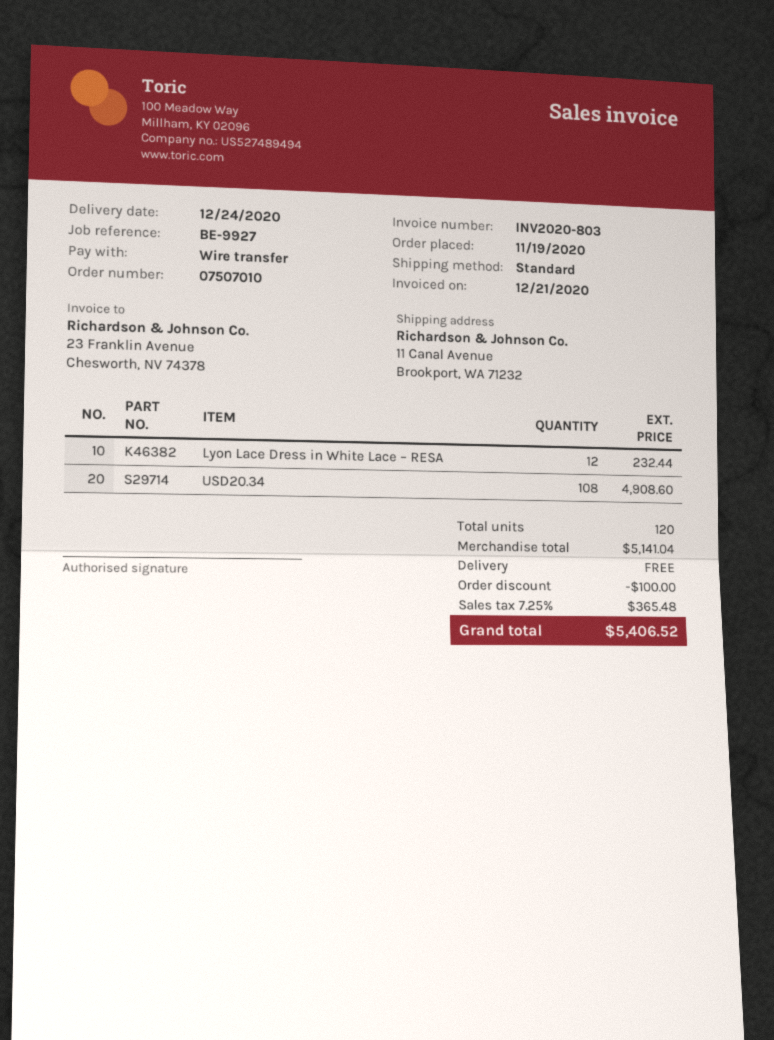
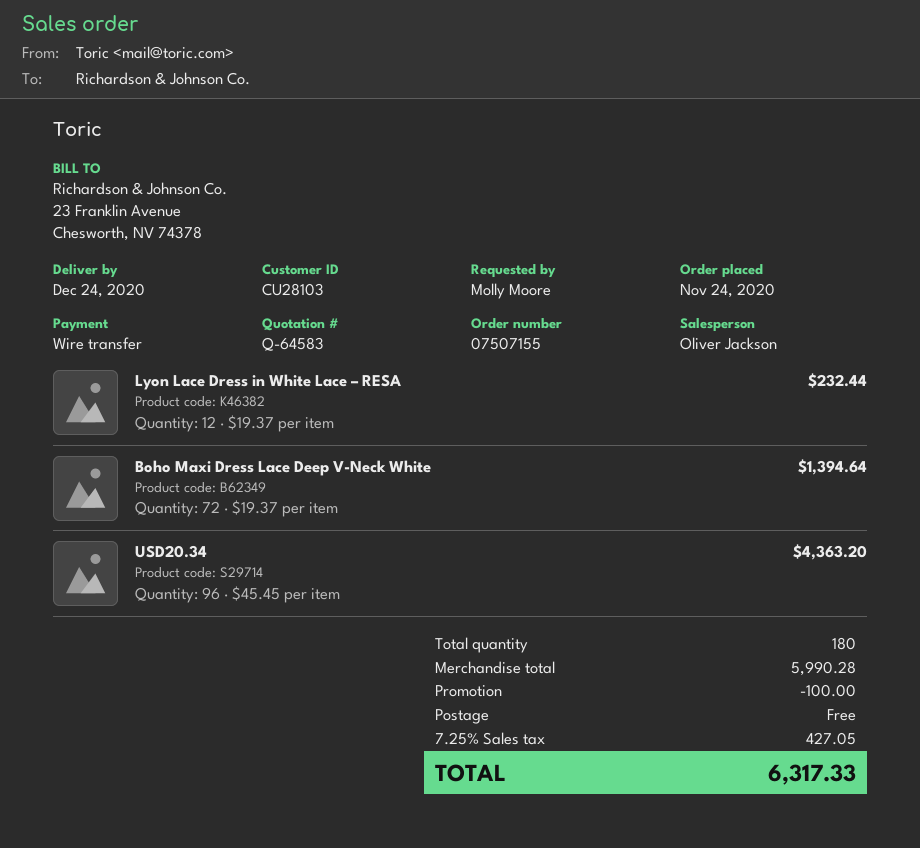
order number: 07507010 -> 07507155
order date: 2020-11-19 -> 2020-11-24
USD20.34: 108 for 4908.60 -> 96 for 4363.20
Boho Maxi Dress Lace Deep V-Neck White: none -> 72 for 1394.64
total quantity: 120 -> 180
subtotal: 5141.04 -> 5990.28
tax: 7.25% = 365.48 -> 7.25% = 427.05
total: 5406.52 -> 6317.33

